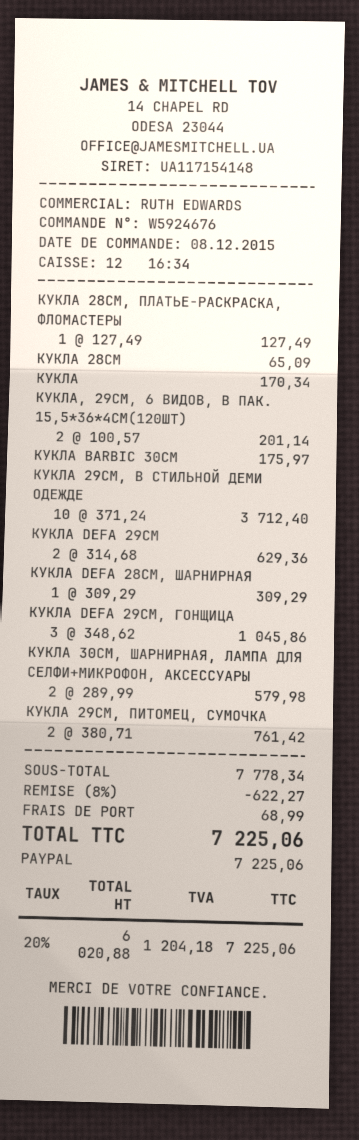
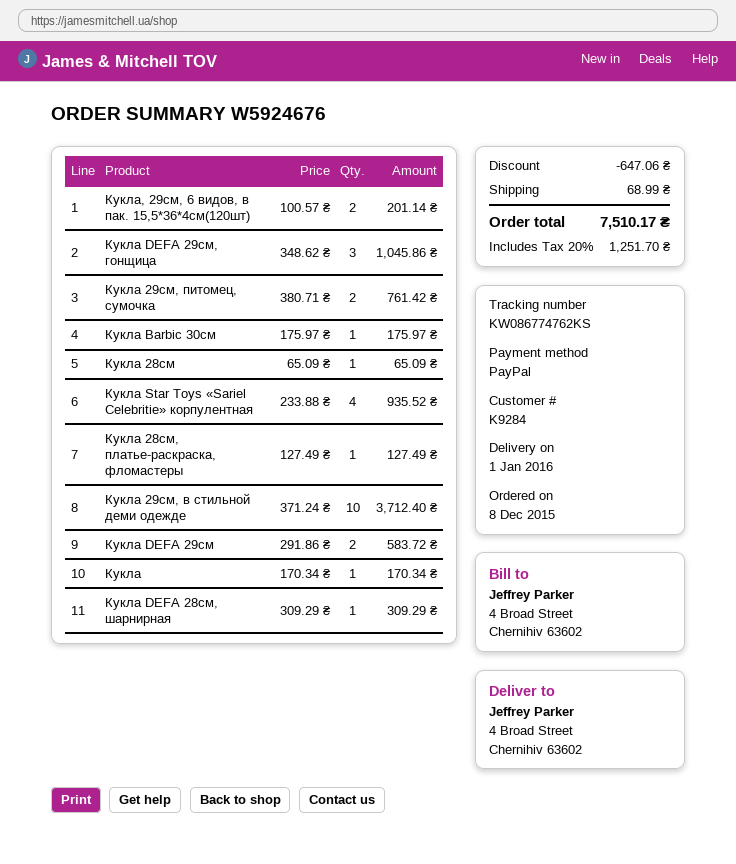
КУКЛА DEFA 29СМ: 2 x 314.68 = 629.36 -> 2 x 291.86 = 583.72
КУКЛА 30СМ, ШАРНИРНАЯ, ЛАМПА ДЛЯ СЕЛФИ+МИКРОФОН, АКСЕССУАРЫ: 2 x 289.99 = 579.98 -> none
Кукла Star Toys «Sariel Celebritie» корпулентная: none -> 4 x 233.88 = 935.52
discount: 622.27 -> 647.06
tax: 20% = 1204.18 -> 20% = 1251.70
total: 7225.06 -> 7510.17

